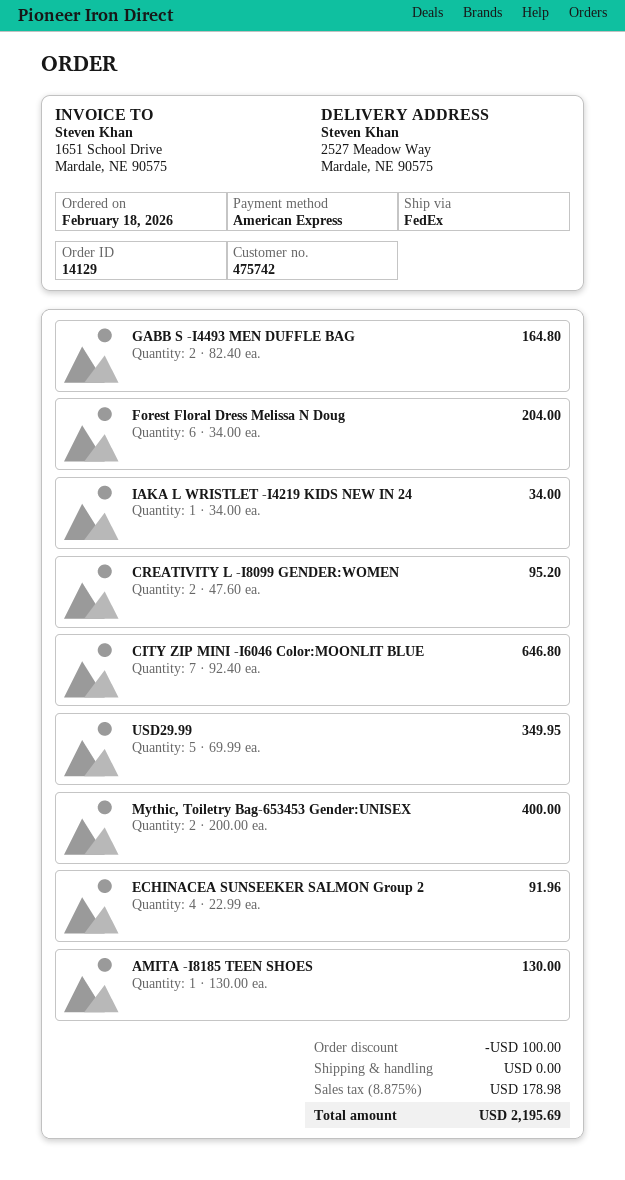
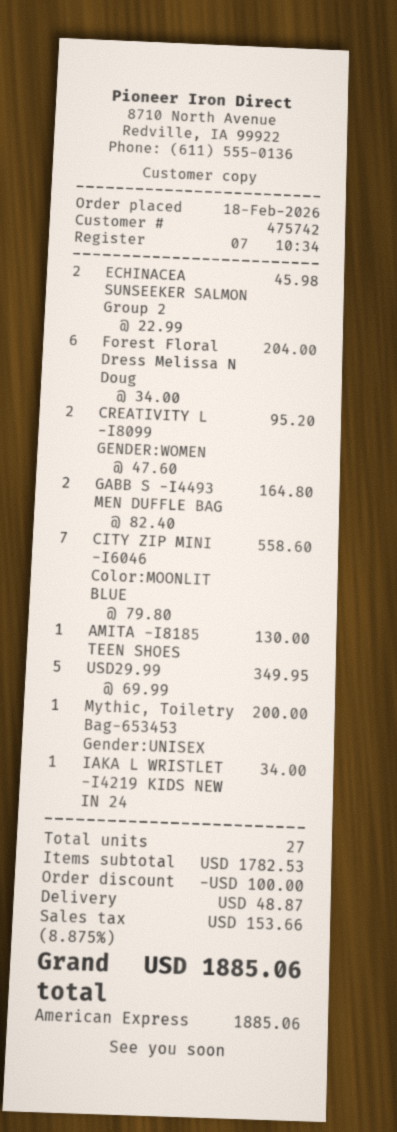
CITY ZIP MINI -I6046 Color:MOONLIT BLUE: 7 x 92.40 = 646.80 -> 7 x 79.80 = 558.60
Mythic, Toiletry Bag-653453 Gender:UNISEX: 2 x 200.00 = 400.00 -> 1 x 200.00 = 200.00
ECHINACEA SUNSEEKER SALMON Group 2: 4 x 22.99 = 91.96 -> 2 x 22.99 = 45.98
shipping: 0.00 -> 48.87
tax: 8.875% = 178.98 -> 8.875% = 153.66
total: 2195.69 -> 1885.06

